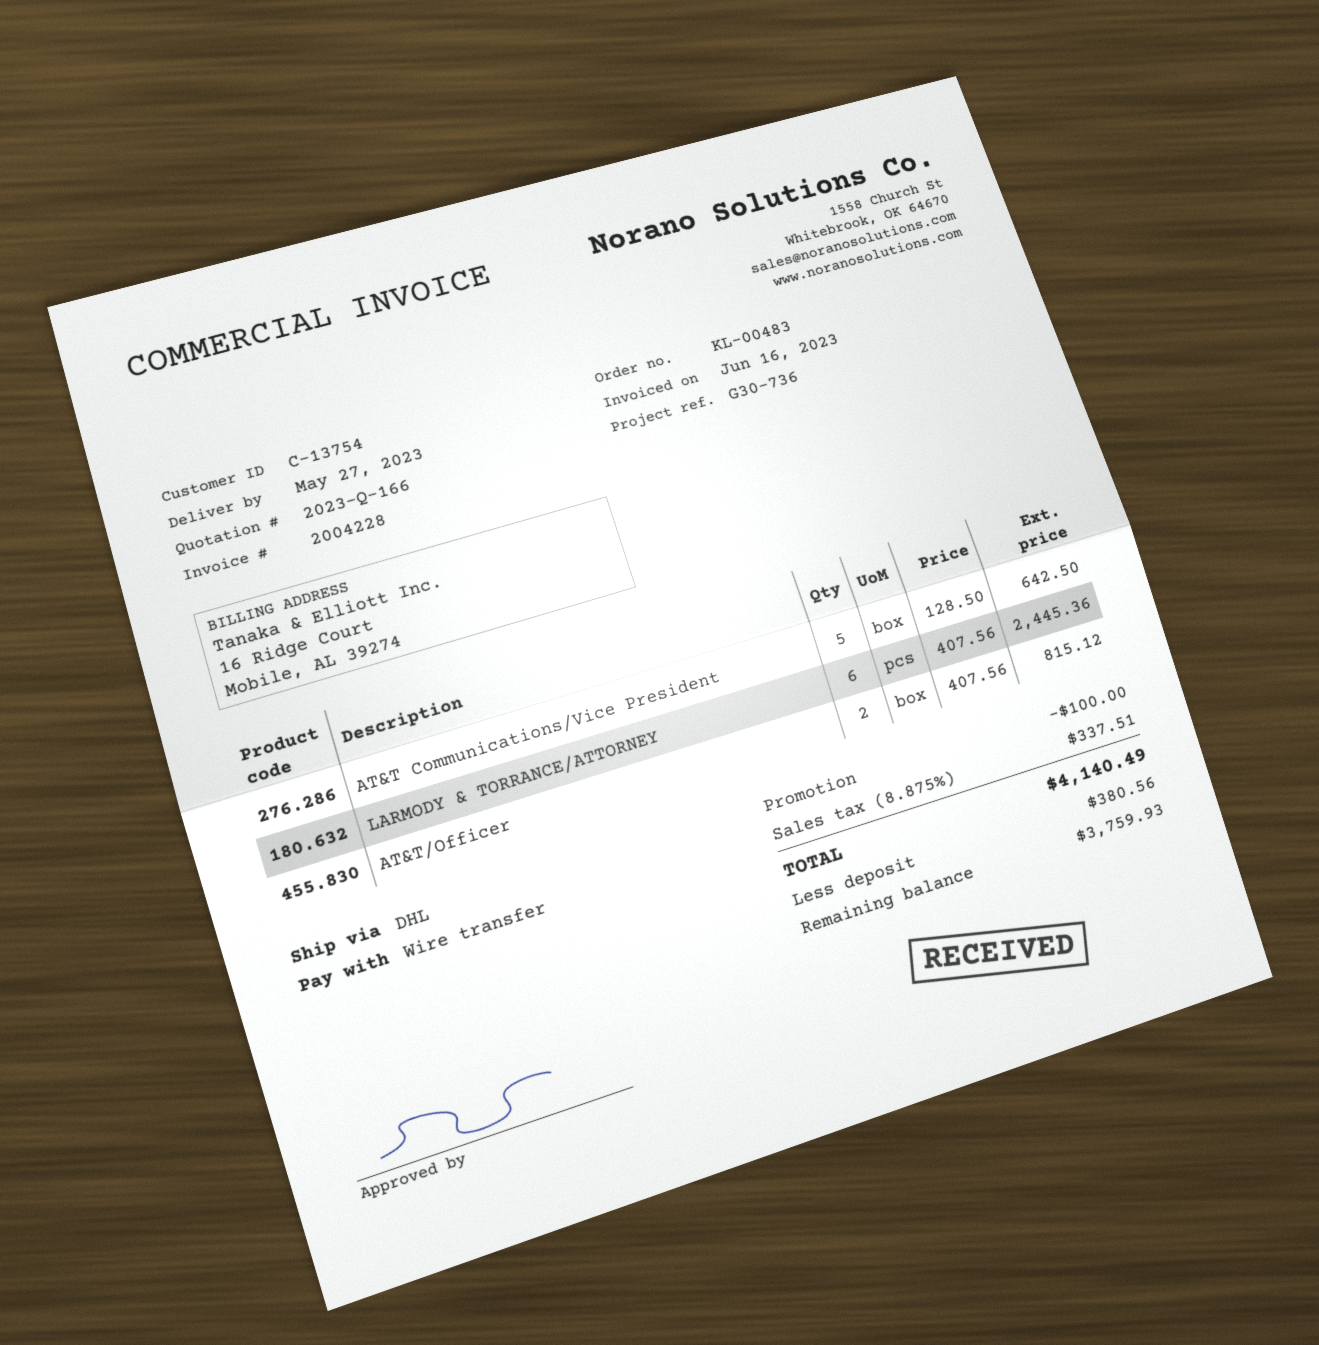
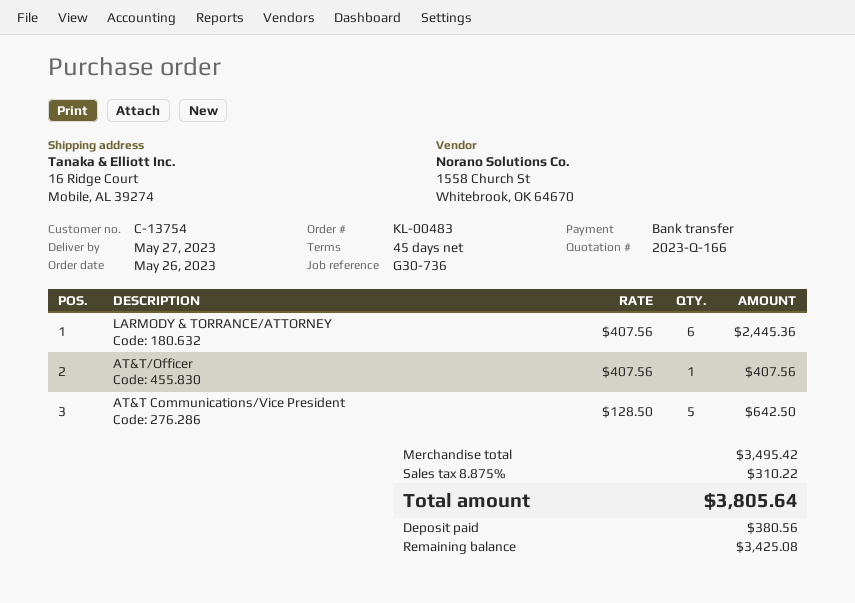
AT&T/Officer: 2 x 407.56 = 815.12 -> 1 x 407.56 = 407.56
discount: 100.00 -> none
tax: 8.875% = 337.51 -> 8.875% = 310.22
total: 4140.49 -> 3805.64
balance: 3759.93 -> 3425.08

